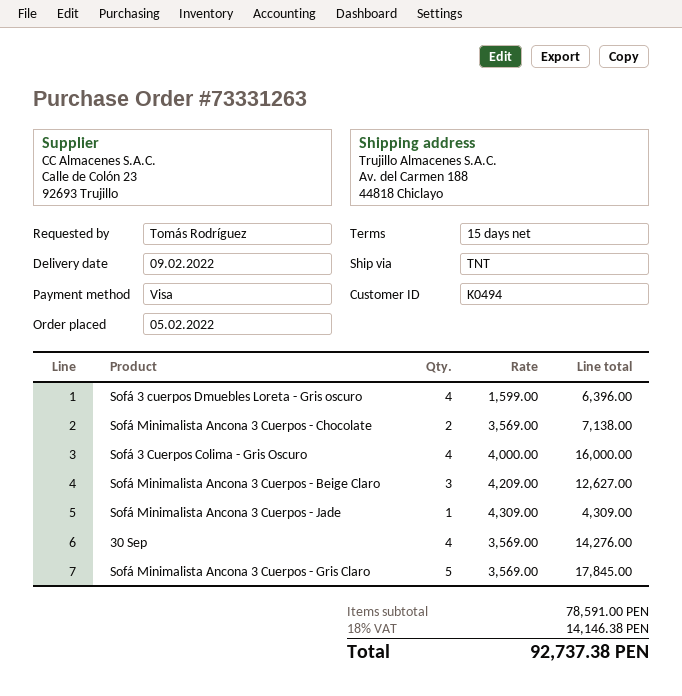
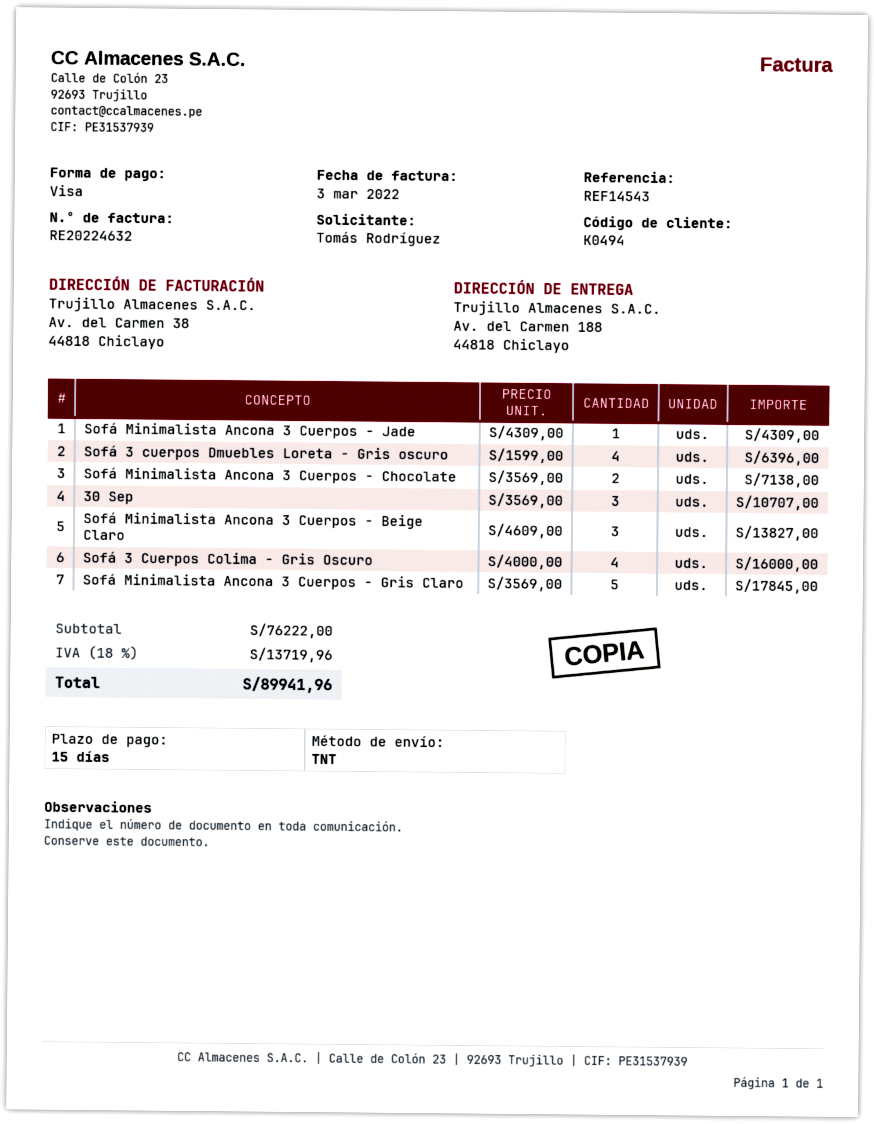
Sofá Minimalista Ancona 3 Cuerpos - Beige Claro: 3 x 4209.00 = 12627.00 -> 3 x 4609.00 = 13827.00
30 Sep: 4 x 3569.00 = 14276.00 -> 3 x 3569.00 = 10707.00
subtotal: 78591.00 -> 76222.00
tax: 18% = 14146.38 -> 18% = 13719.96
total: 92737.38 -> 89941.96

